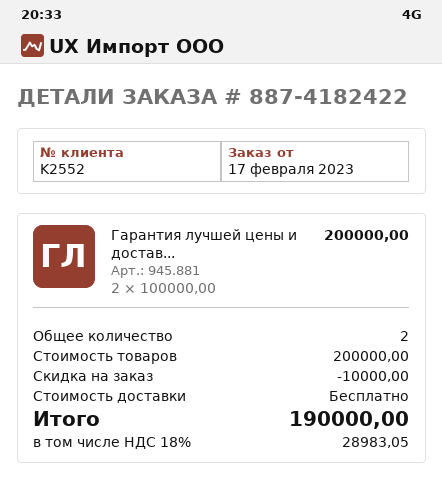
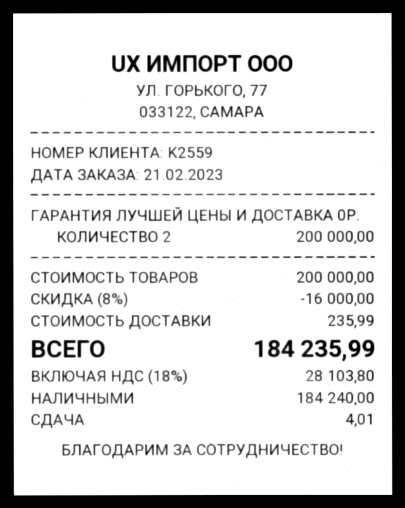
order date: 2023-02-17 -> 2023-02-21
customer number: K2552 -> K2559
discount: 10000.00 -> 16000.00
shipping: 0.00 -> 235.99
tax: 18% = 28983.05 -> 18% = 28103.80
total: 190000.00 -> 184235.99

